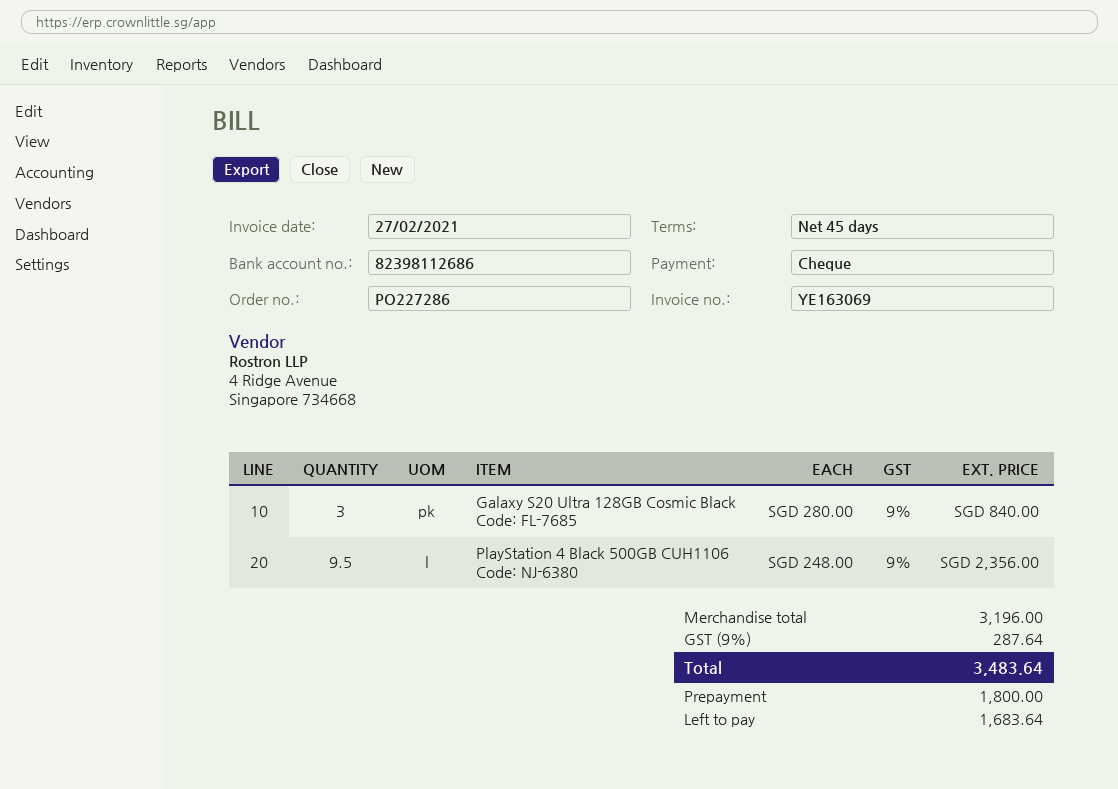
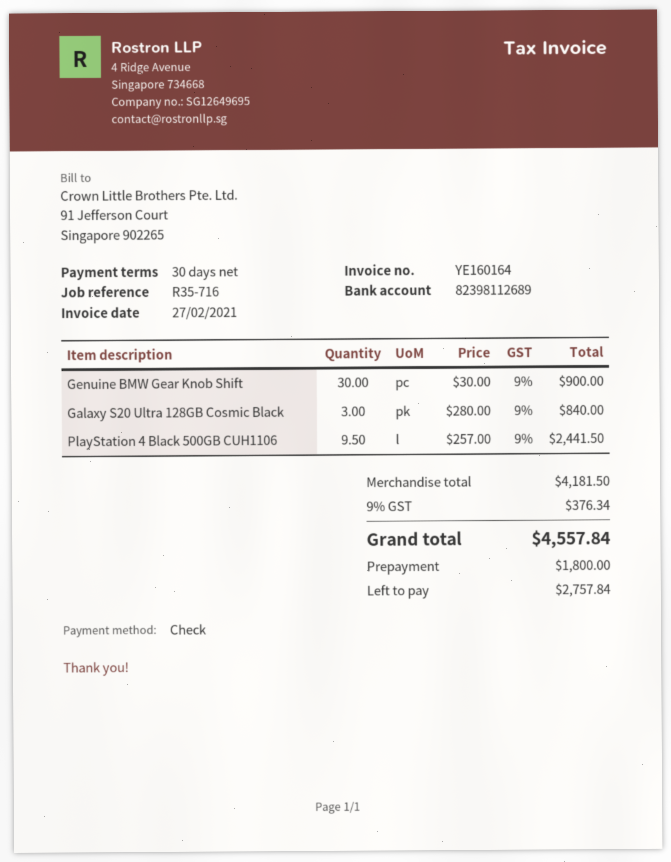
invoice number: YE163069 -> YE160164
payment terms: 45 days -> 30 days
bank account: 82398112686 -> 82398112689
PlayStation 4 Black 500GB CUH1106: 9.5 x 248.00 = 2356.00 -> 9.5 x 257.00 = 2441.50
Genuine BMW Gear Knob Shift: none -> 30 x 30.00 = 900.00
subtotal: 3196.00 -> 4181.50
tax: 9% = 287.64 -> 9% = 376.34
total: 3483.64 -> 4557.84
balance: 1683.64 -> 2757.84

